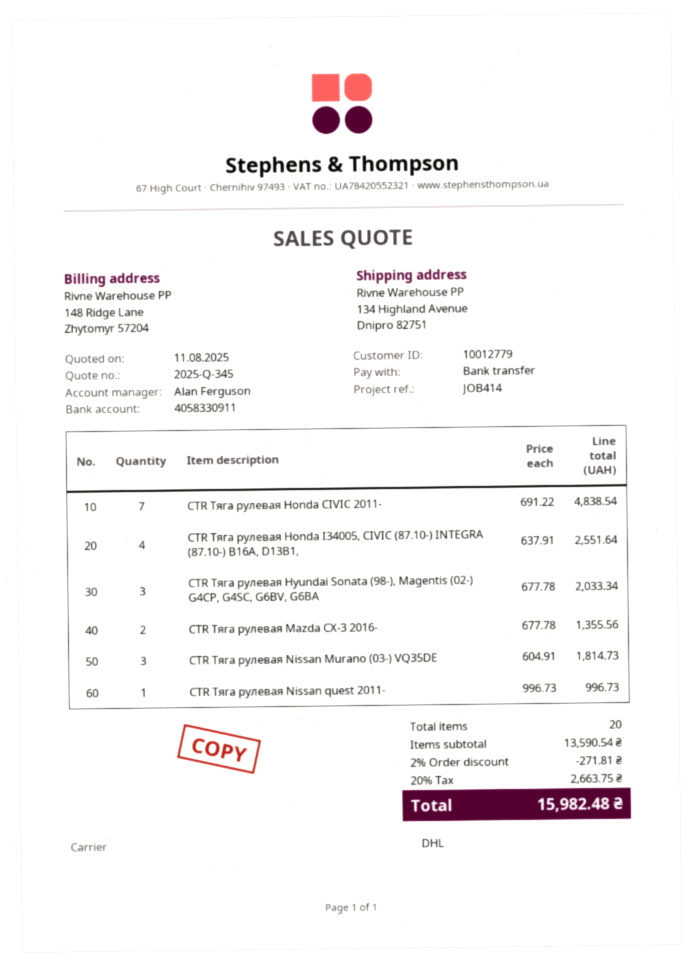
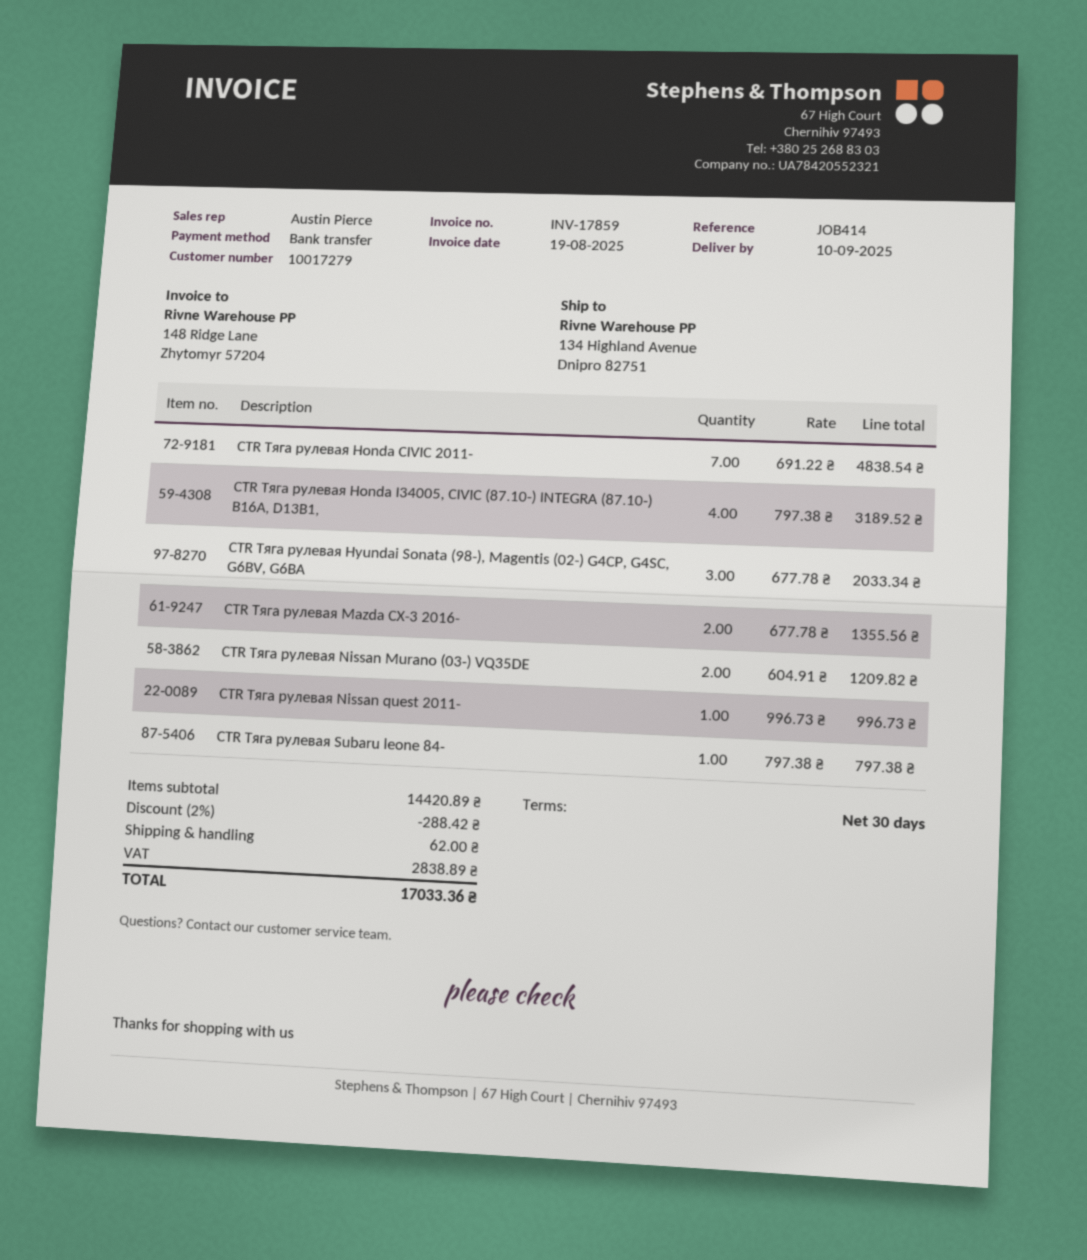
customer number: 10012779 -> 10017279
sales rep: Alan Ferguson -> Austin Pierce
CTR Тяга рулевая Honda I34005, CIVIC (87.10-) INTEGRA (87.10-) B16A, D13B1,: 4 x 637.91 = 2551.64 -> 4 x 797.38 = 3189.52
CTR Тяга рулевая Nissan Murano (03-) VQ35DE: 3 x 604.91 = 1814.73 -> 2 x 604.91 = 1209.82
CTR Тяга рулевая Subaru leone 84-: none -> 1 x 797.38 = 797.38
subtotal: 13590.54 -> 14420.89
discount: 2% = 271.81 -> 2% = 288.42
shipping: none -> 62.00
tax: 2663.75 -> 2838.89
total: 15982.48 -> 17033.36

